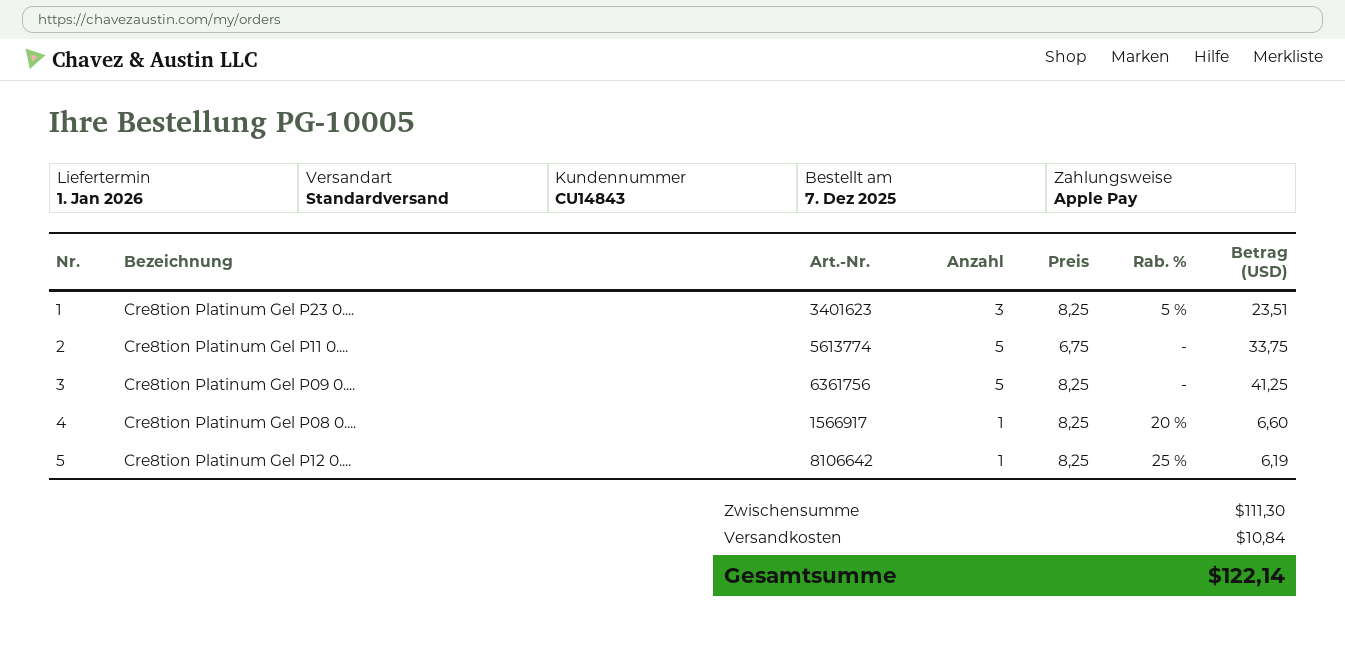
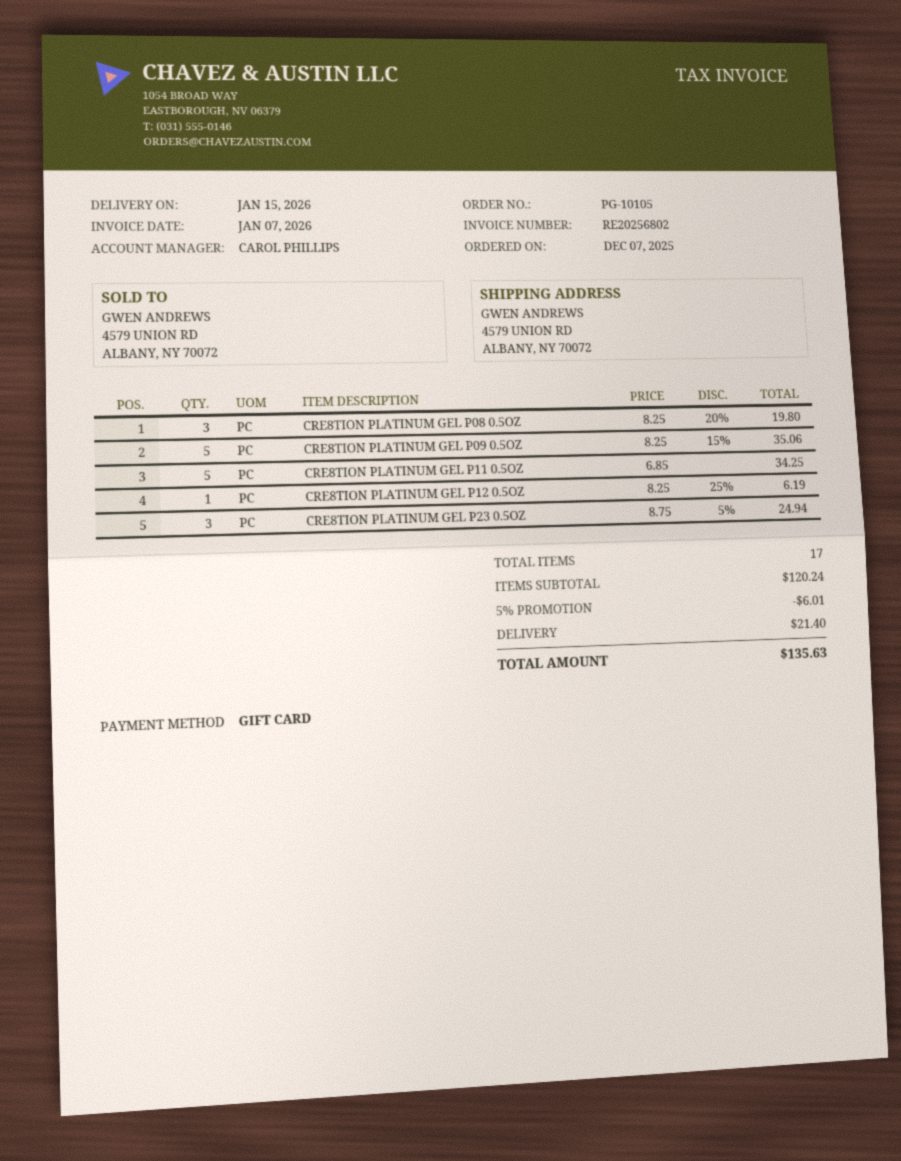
order number: PG-10005 -> PG-10105
delivery date: 2026-01-01 -> 2026-01-15
payment method: Apple Pay -> gift card
Cre8tion Platinum Gel P23 0....: 3 x 8.25 - 5% = 23.51 -> 3 x 8.75 - 5% = 24.94
Cre8tion Platinum Gel P11 0....: 5 x 6.75 = 33.75 -> 5 x 6.85 = 34.25
Cre8tion Platinum Gel P09 0....: 5 x 8.25 = 41.25 -> 5 x 8.25 - 15% = 35.06
Cre8tion Platinum Gel P08 0....: 1 x 8.25 - 20% = 6.60 -> 3 x 8.25 - 20% = 19.80
subtotal: 111.30 -> 120.24
discount: none -> 5% = 6.01
shipping: 10.84 -> 21.40
total: 122.14 -> 135.63

